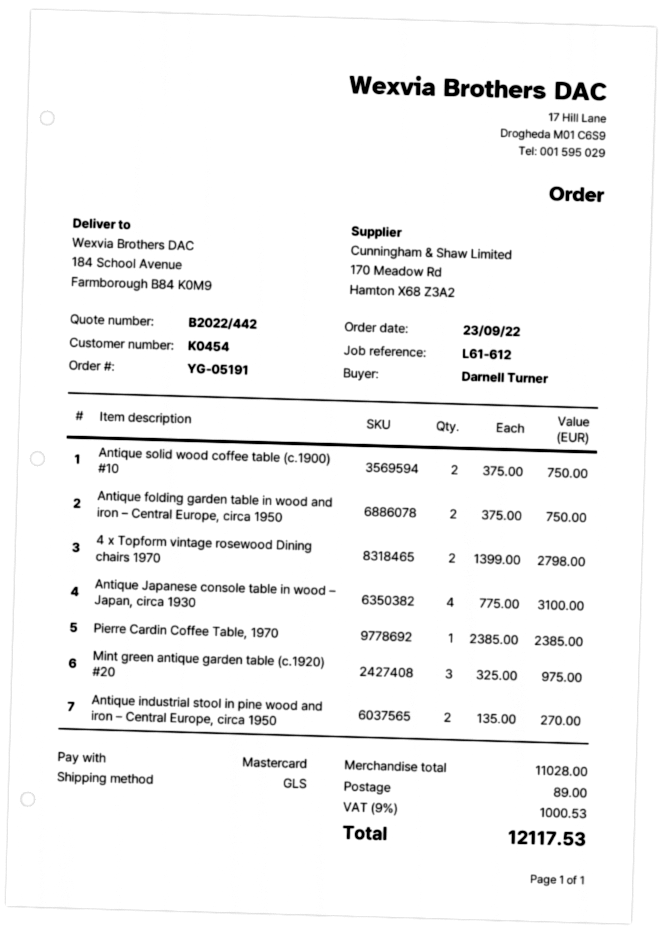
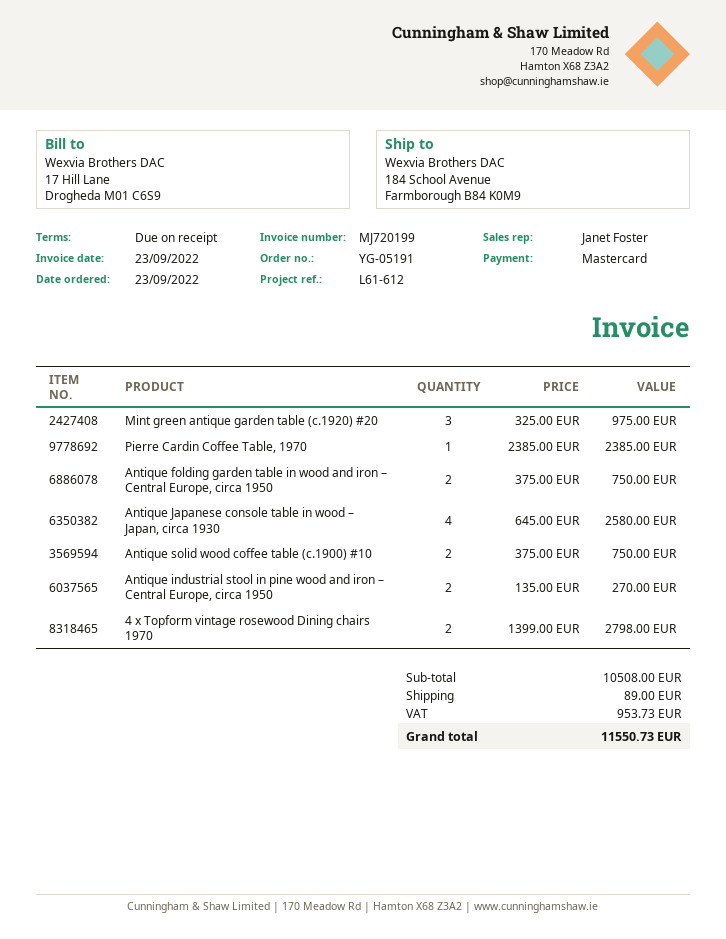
Antique Japanese console table in wood – Japan, circa 1930: 4 x 775.00 = 3100.00 -> 4 x 645.00 = 2580.00
subtotal: 11028.00 -> 10508.00
tax: 1000.53 -> 953.73
total: 12117.53 -> 11550.73

